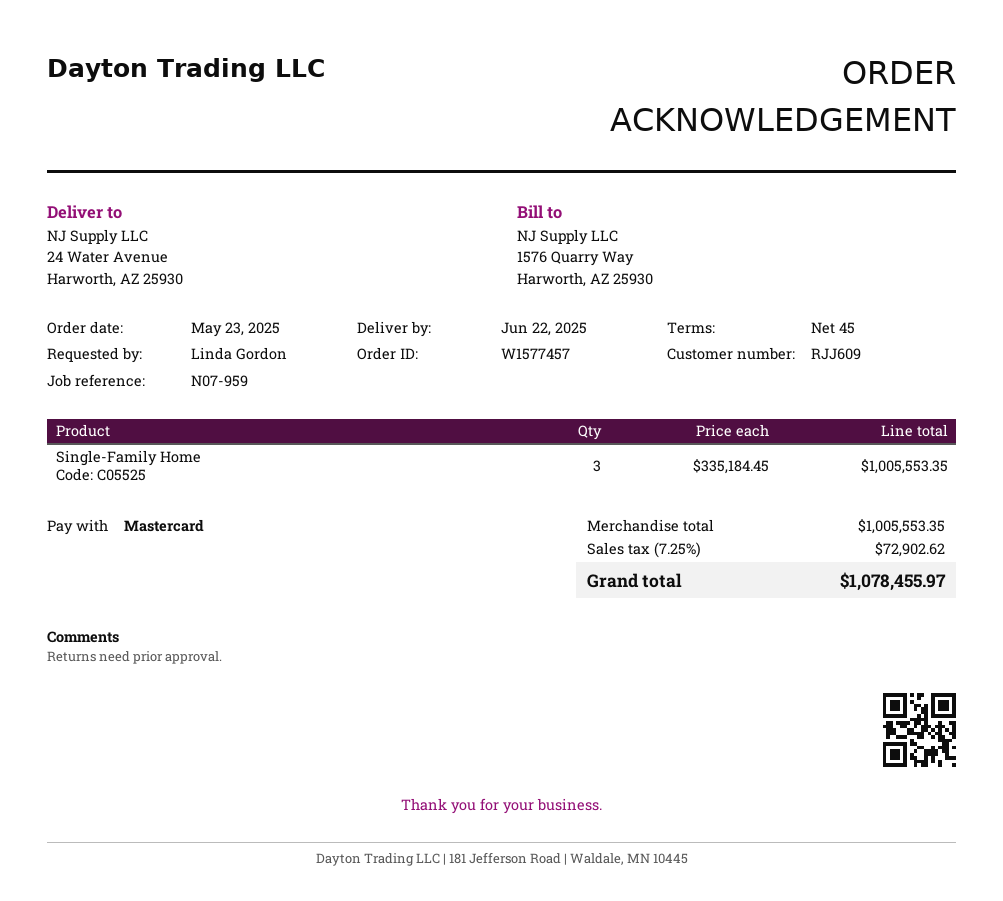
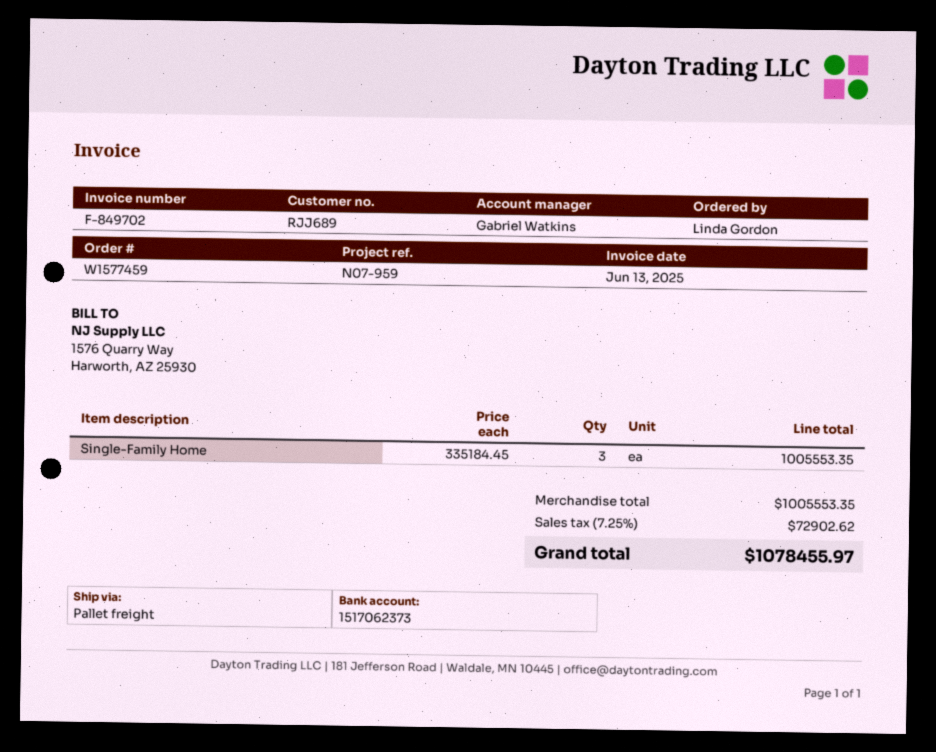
order number: W1577457 -> W1577459
customer number: RJJ609 -> RJJ689

